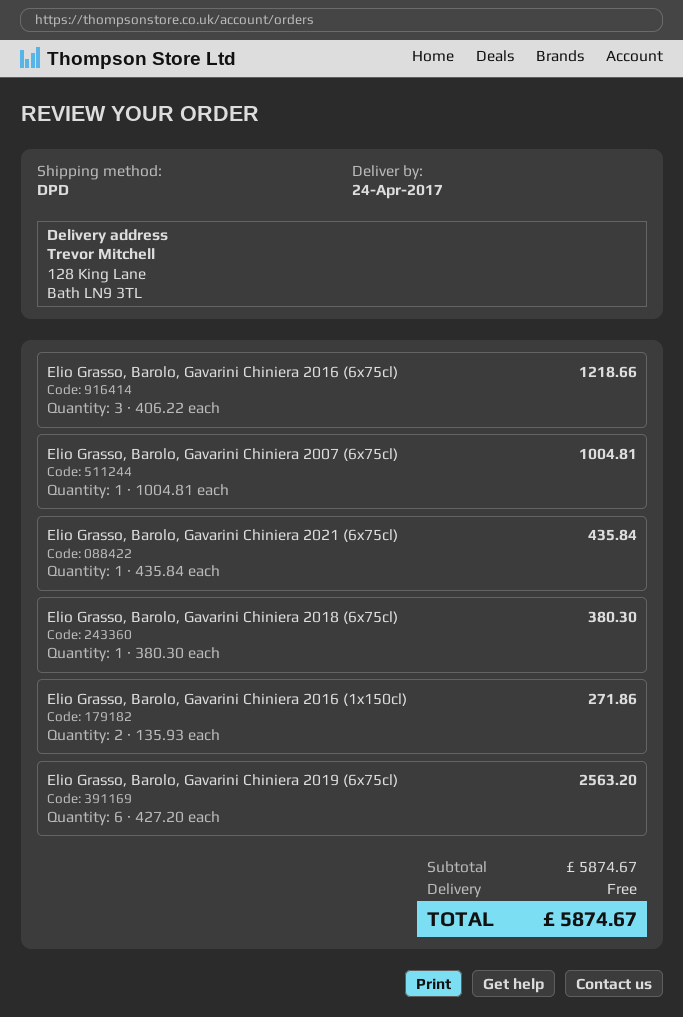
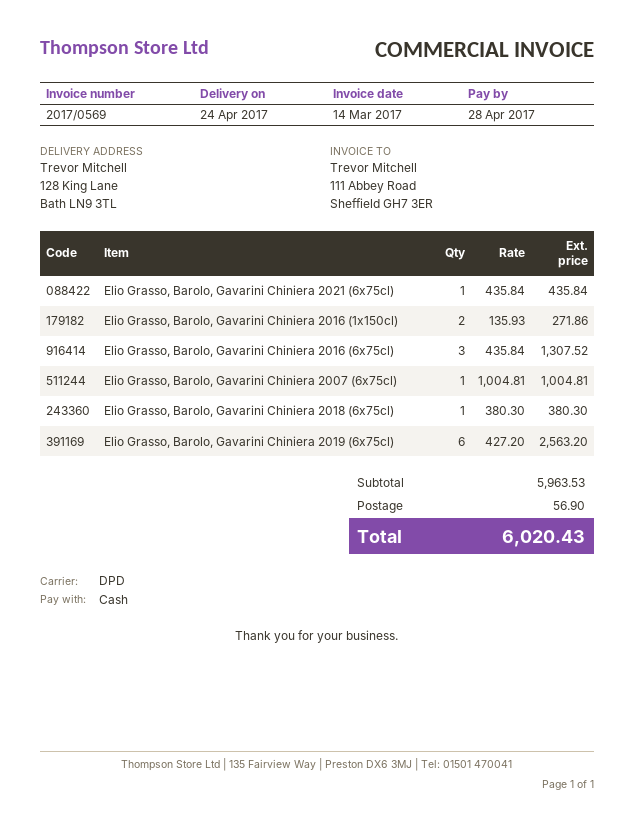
Elio Grasso, Barolo, Gavarini Chiniera 2016 (6x75cl): 3 x 406.22 = 1218.66 -> 3 x 435.84 = 1307.52
subtotal: 5874.67 -> 5963.53
shipping: 0.00 -> 56.90
total: 5874.67 -> 6020.43

